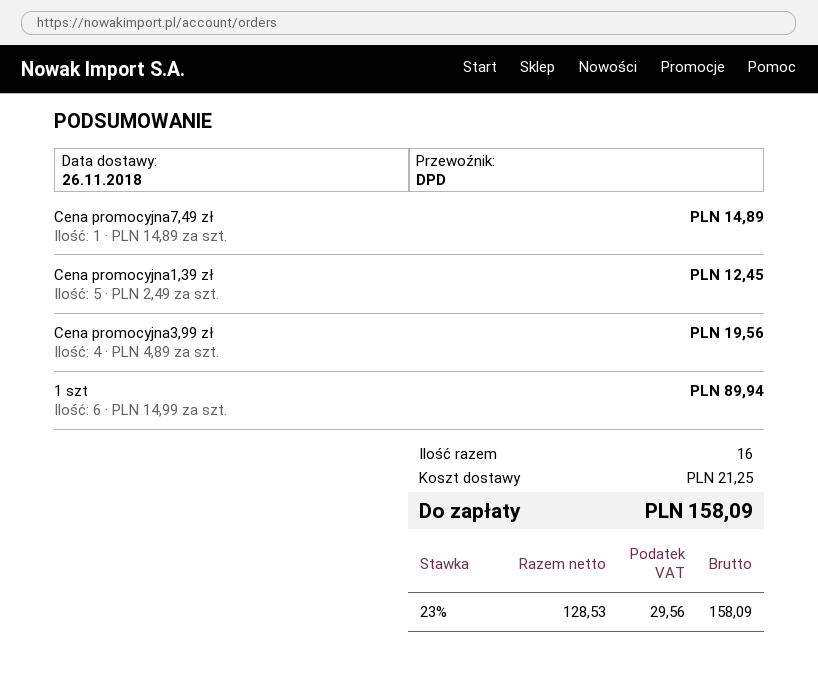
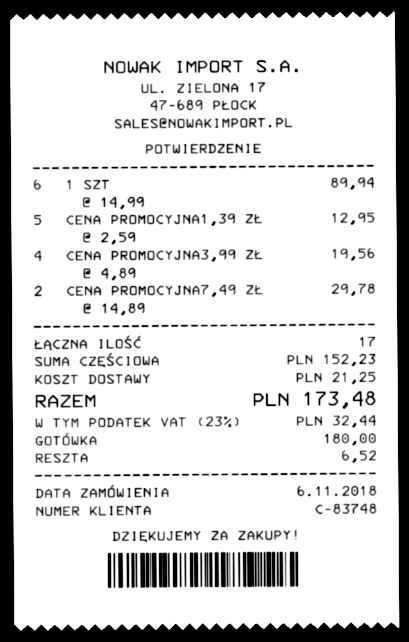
Cena promocyjna7,49 zł: 1 x 14.89 = 14.89 -> 2 x 14.89 = 29.78
Cena promocyjna1,39 zł: 5 x 2.49 = 12.45 -> 5 x 2.59 = 12.95
total quantity: 16 -> 17
tax: 23% = 29.56 -> 23% = 32.44
total: 158.09 -> 173.48

